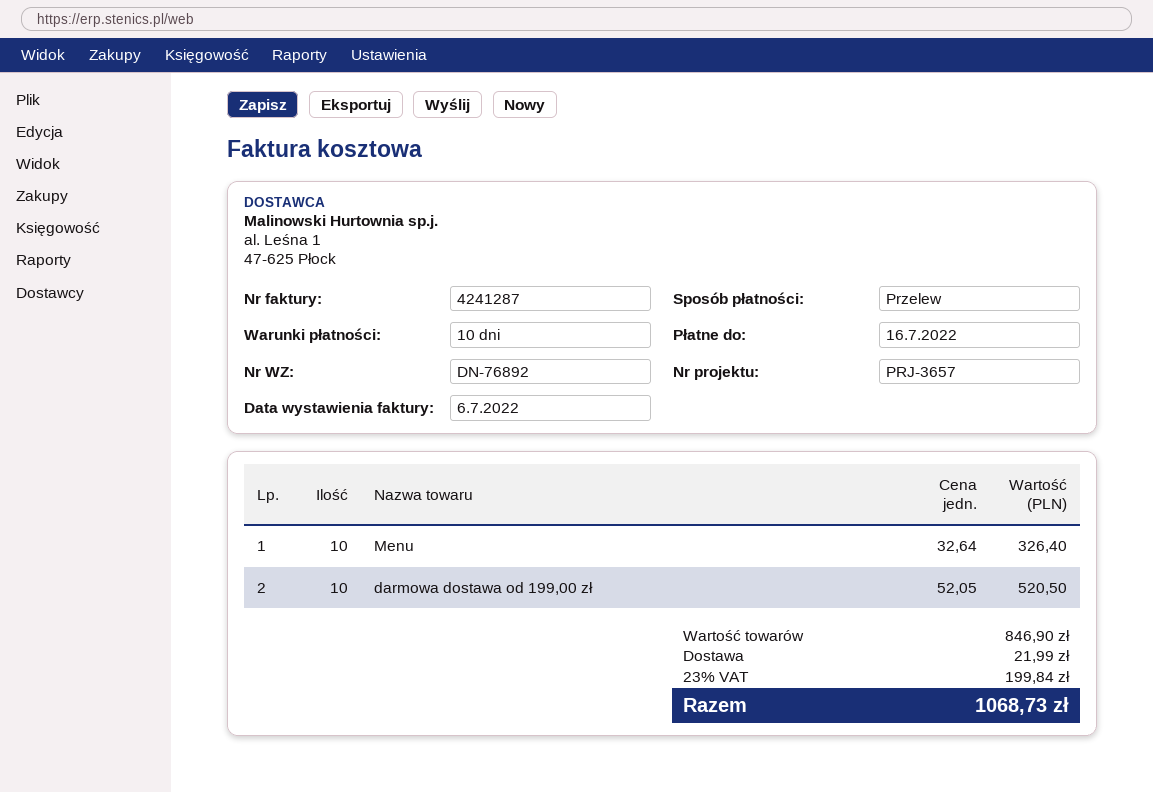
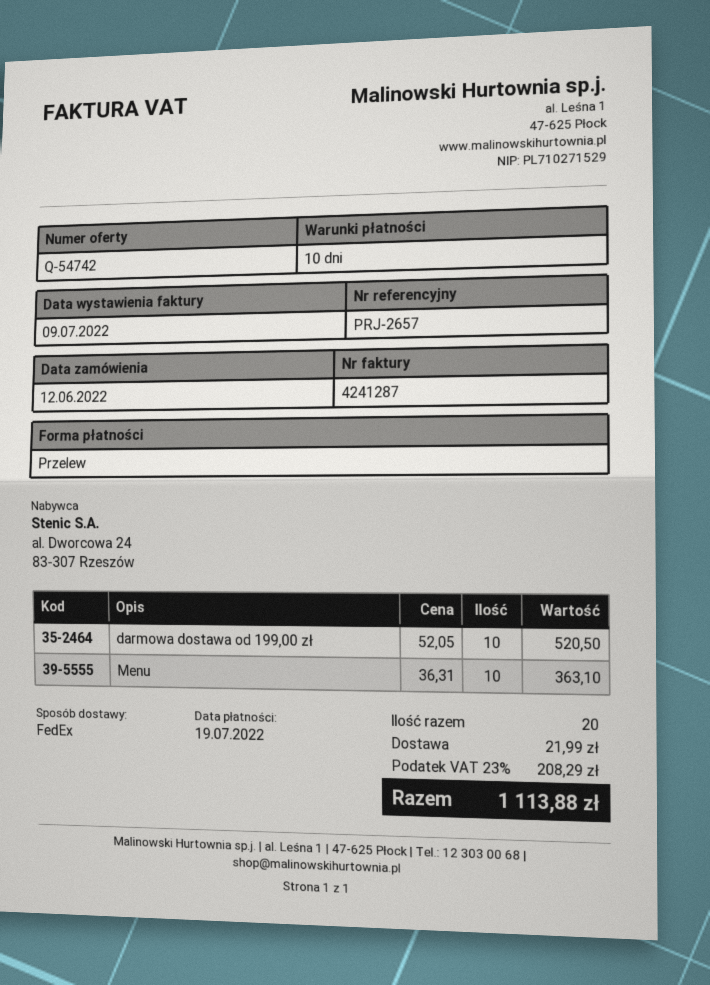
invoice date: 2022-07-06 -> 2022-07-09
due date: 2022-07-16 -> 2022-07-19
reference: PRJ-3657 -> PRJ-2657
Menu: 10 x 32.64 = 326.40 -> 10 x 36.31 = 363.10
tax: 23% = 199.84 -> 23% = 208.29
total: 1068.73 -> 1113.88

